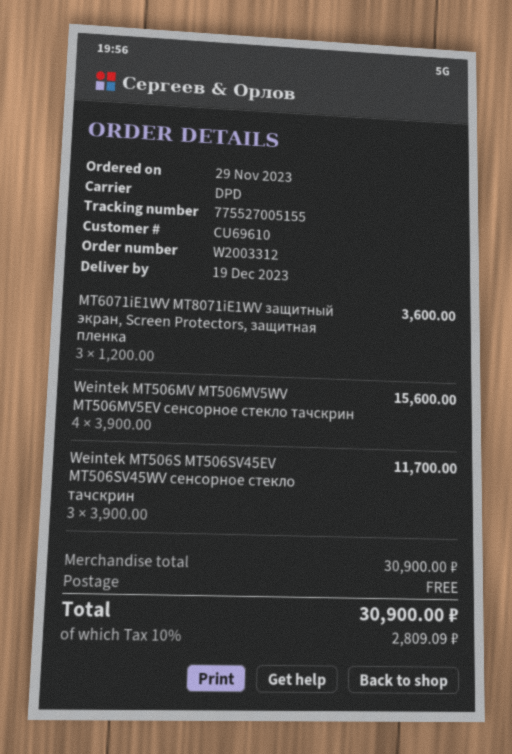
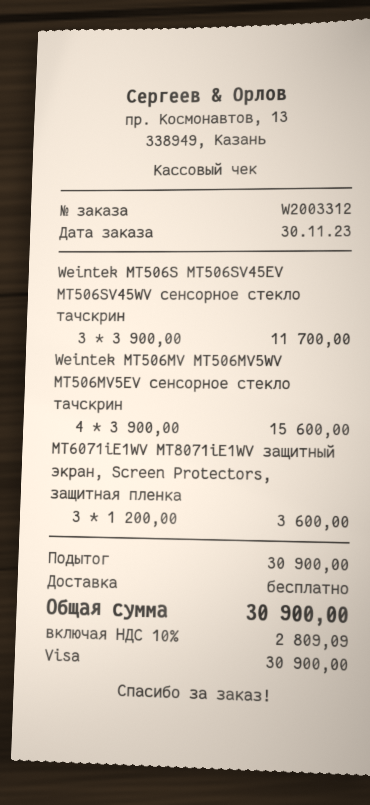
order date: 2023-11-29 -> 2023-11-30

